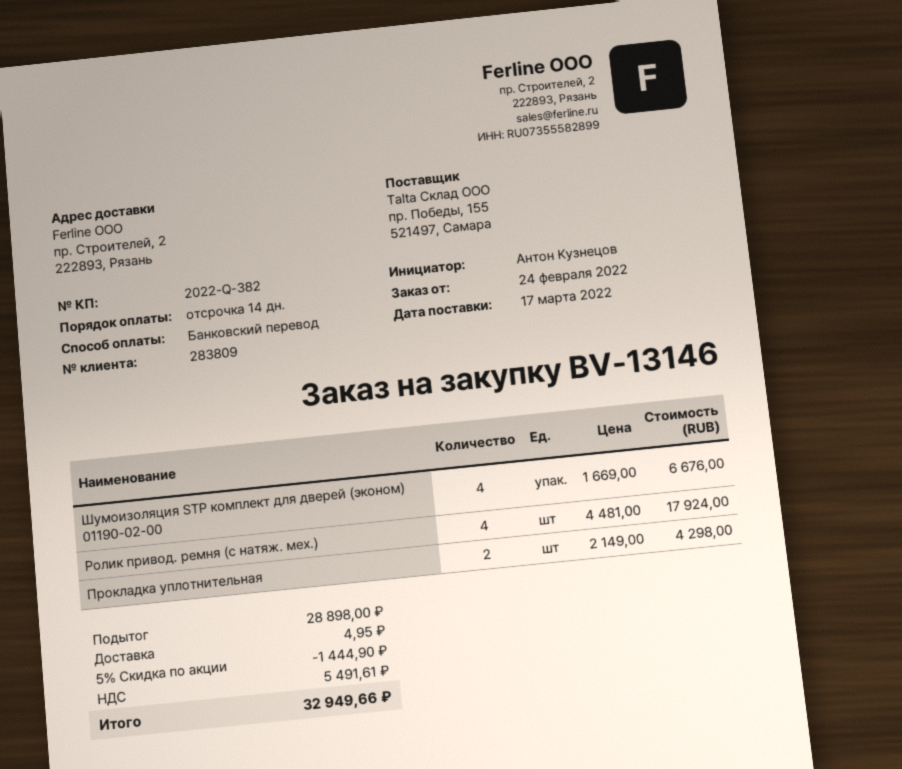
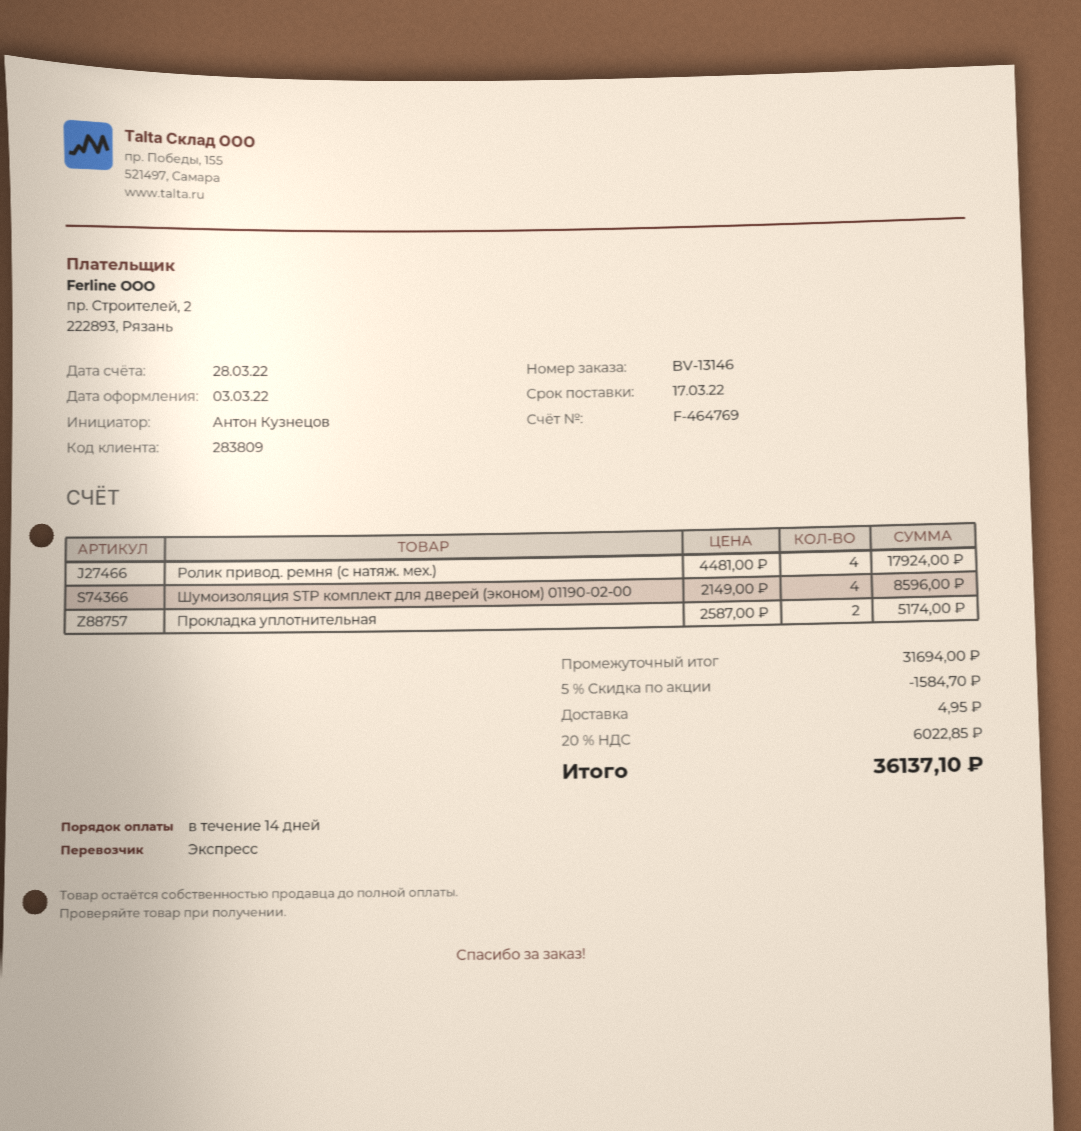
order date: 2022-02-24 -> 2022-03-03
Шумоизоляция STP комплект для дверей (эконом) 01190-02-00: 4 x 1669.00 = 6676.00 -> 4 x 2149.00 = 8596.00
Прокладка уплотнительная: 2 x 2149.00 = 4298.00 -> 2 x 2587.00 = 5174.00
subtotal: 28898.00 -> 31694.00
discount: 5% = 1444.90 -> 5% = 1584.70
tax: 5491.61 -> 6022.85
total: 32949.66 -> 36137.10

